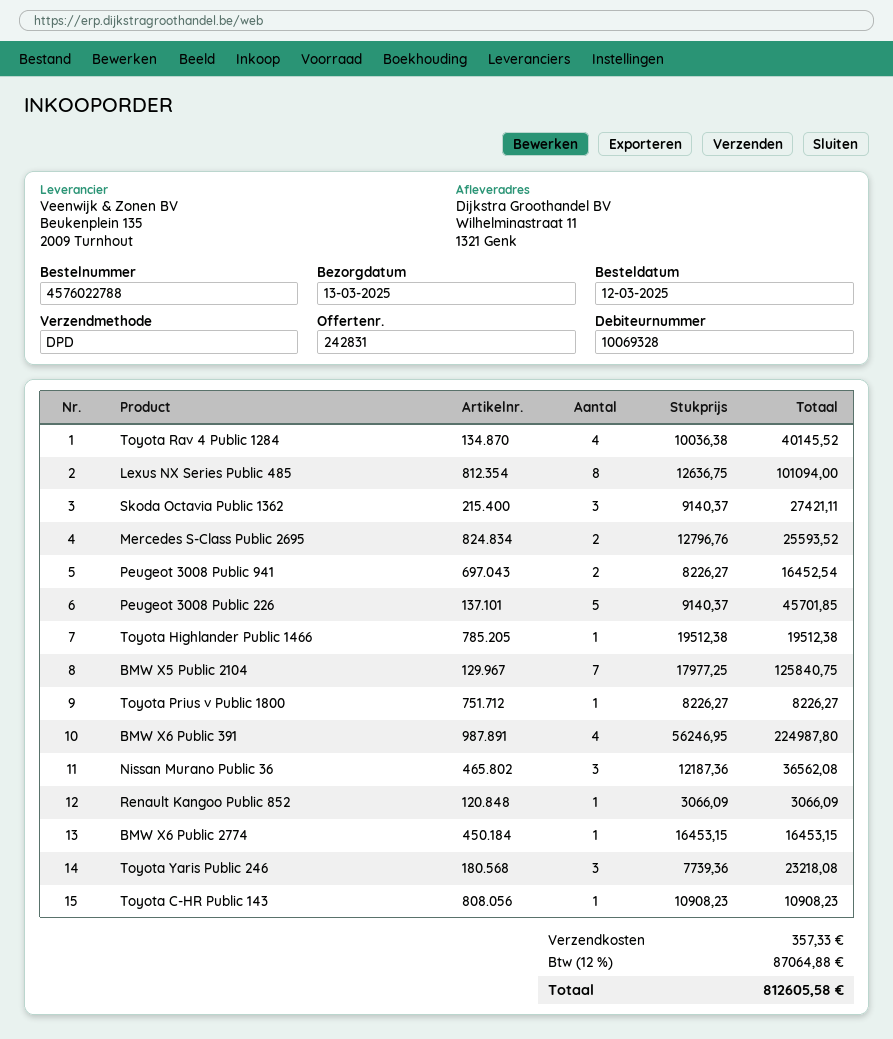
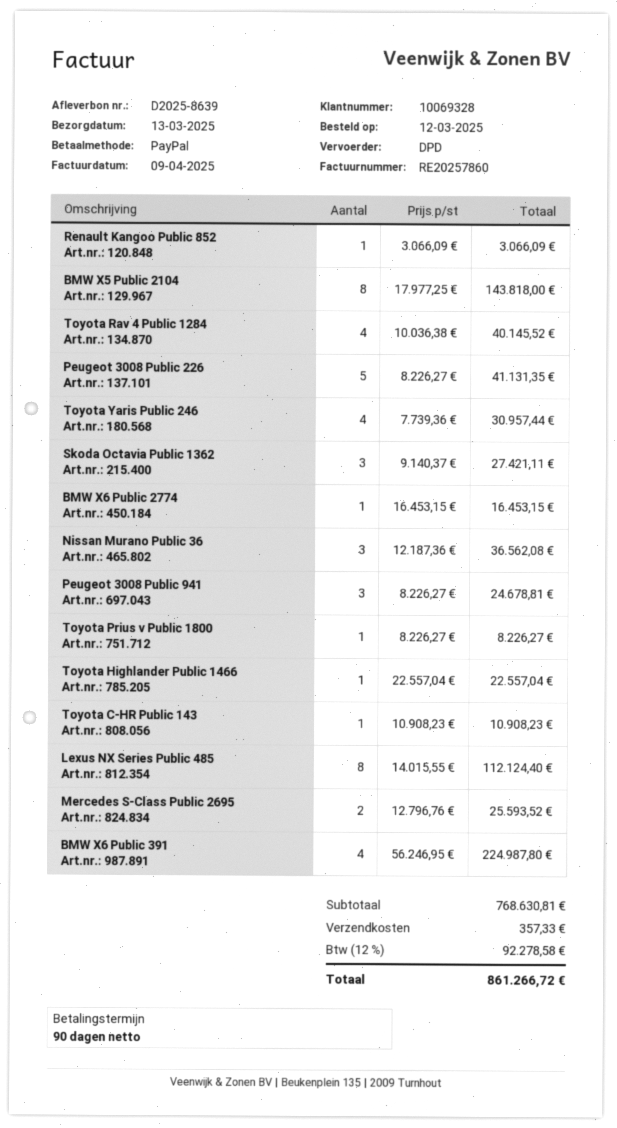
Lexus NX Series Public 485: 8 x 12636.75 = 101094.00 -> 8 x 14015.55 = 112124.40
Peugeot 3008 Public 941: 2 x 8226.27 = 16452.54 -> 3 x 8226.27 = 24678.81
Peugeot 3008 Public 226: 5 x 9140.37 = 45701.85 -> 5 x 8226.27 = 41131.35
Toyota Highlander Public 1466: 1 x 19512.38 = 19512.38 -> 1 x 22557.04 = 22557.04
BMW X5 Public 2104: 7 x 17977.25 = 125840.75 -> 8 x 17977.25 = 143818.00
Toyota Yaris Public 246: 3 x 7739.36 = 23218.08 -> 4 x 7739.36 = 30957.44
tax: 12% = 87064.88 -> 12% = 92278.58
total: 812605.58 -> 861266.72

